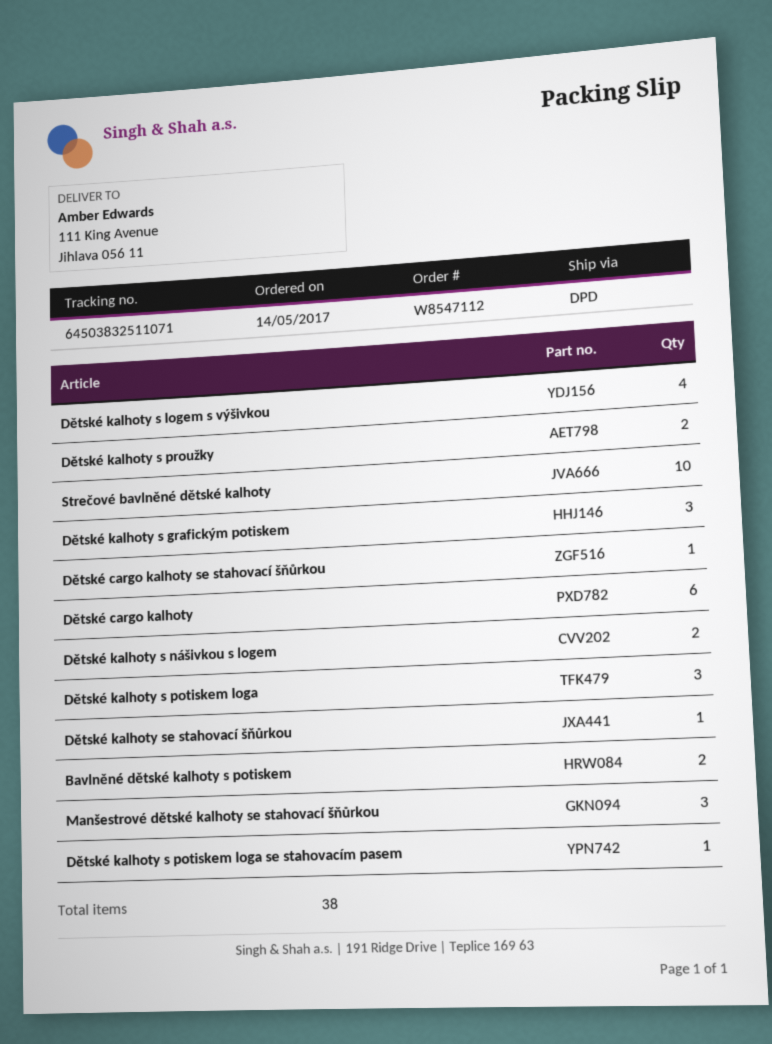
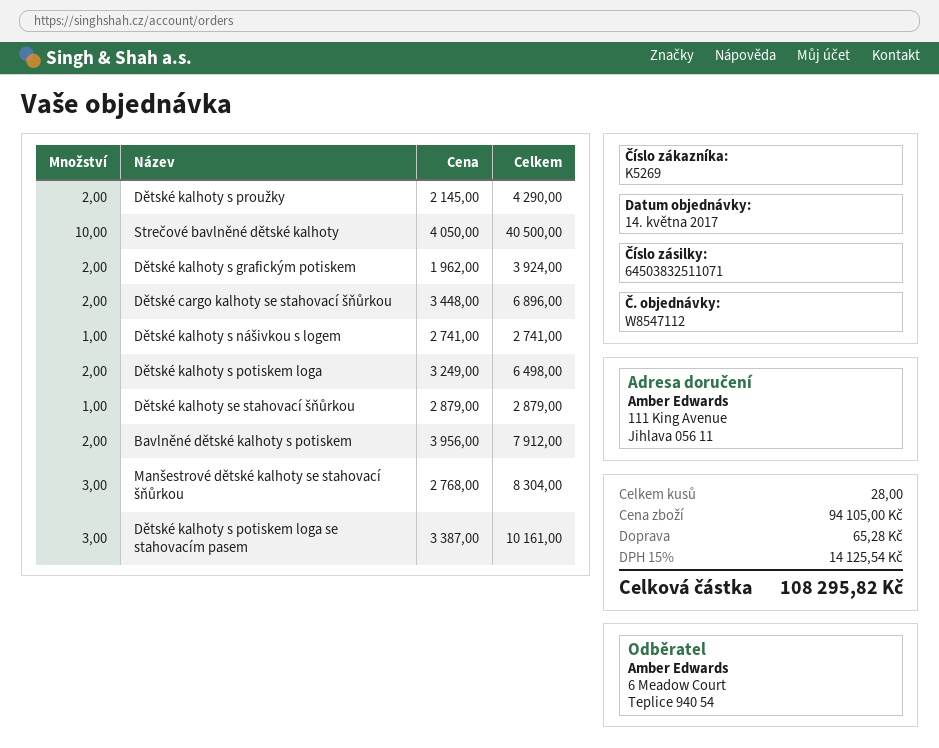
Dětské kalhoty s logem s výšivkou: 4 -> none
Dětské kalhoty s grafickým potiskem: 3 -> 2
Dětské cargo kalhoty se stahovací šňůrkou: 1 -> 2
Dětské cargo kalhoty: 6 -> none
Dětské kalhoty s nášivkou s logem: 2 -> 1
Dětské kalhoty s potiskem loga: 3 -> 2
Dětské kalhoty s potiskem loga se stahovacím pasem: 1 -> 3
total quantity: 38 -> 28

